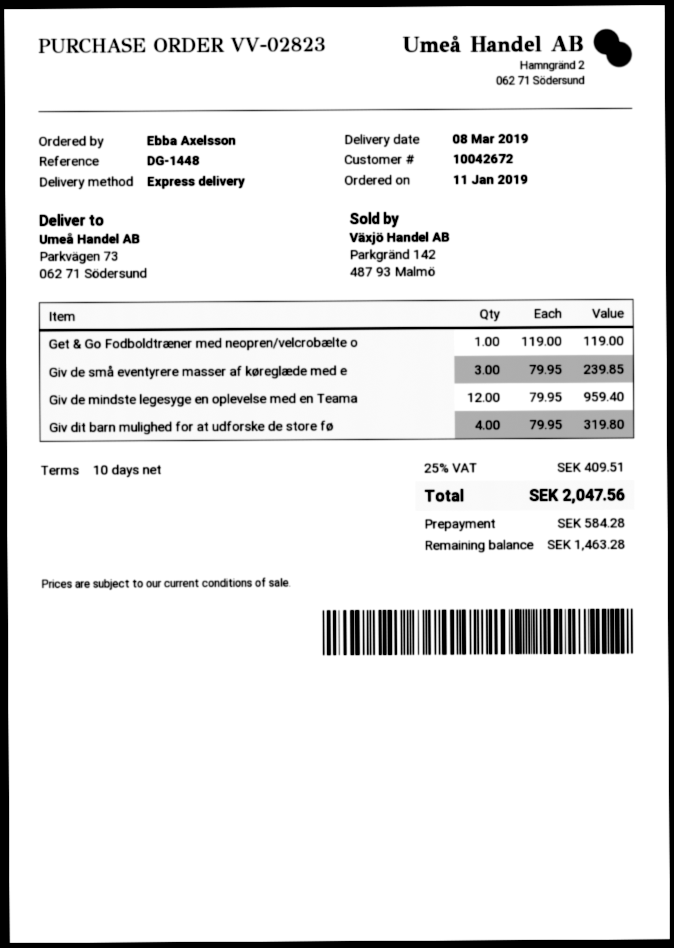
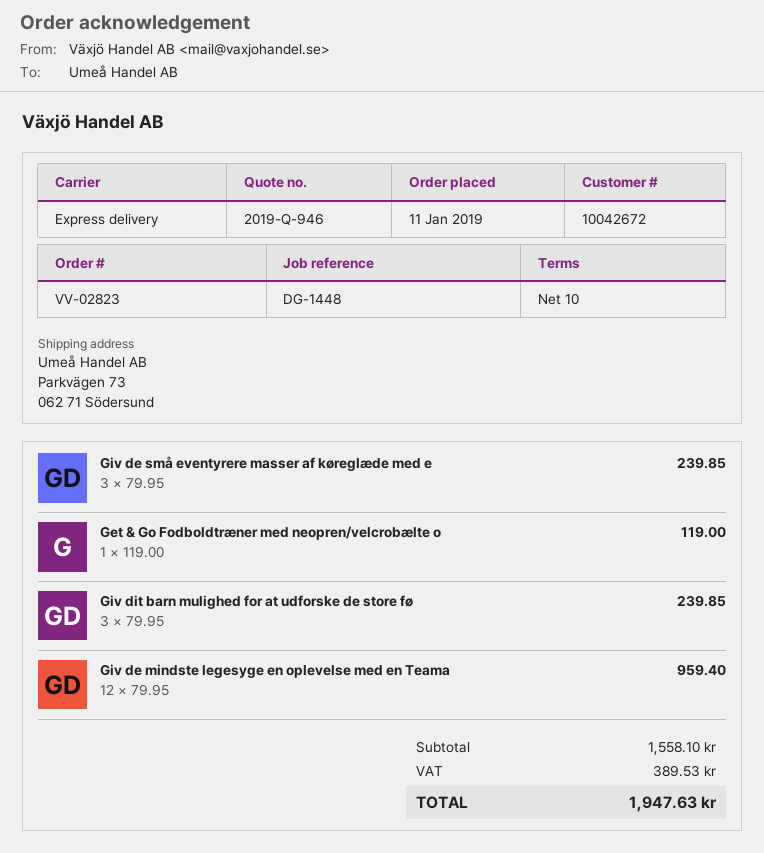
Giv dit barn mulighed for at udforske de store fø: 4 x 79.95 = 319.80 -> 3 x 79.95 = 239.85
tax: 409.51 -> 389.53
total: 2047.56 -> 1947.63

